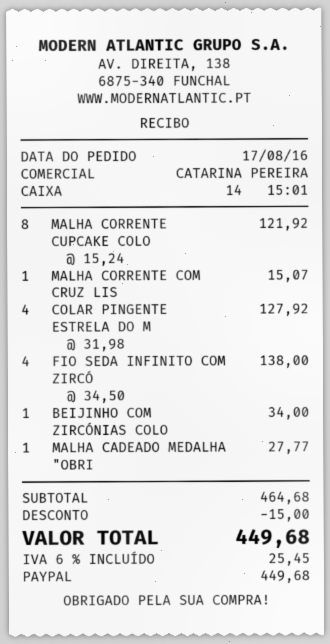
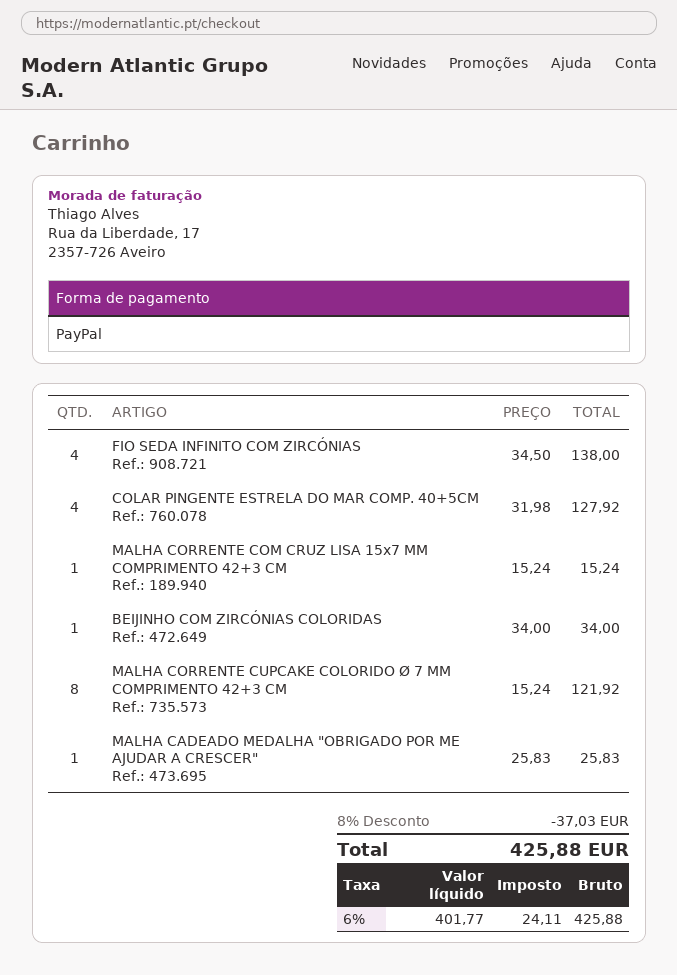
MALHA CORRENTE COM CRUZ LIS: 1 x 15.07 = 15.07 -> 1 x 15.24 = 15.24
MALHA CADEADO MEDALHA "OBRI: 1 x 27.77 = 27.77 -> 1 x 25.83 = 25.83
discount: 15.00 -> 37.03
tax: 6% = 25.45 -> 6% = 24.11
total: 449.68 -> 425.88

